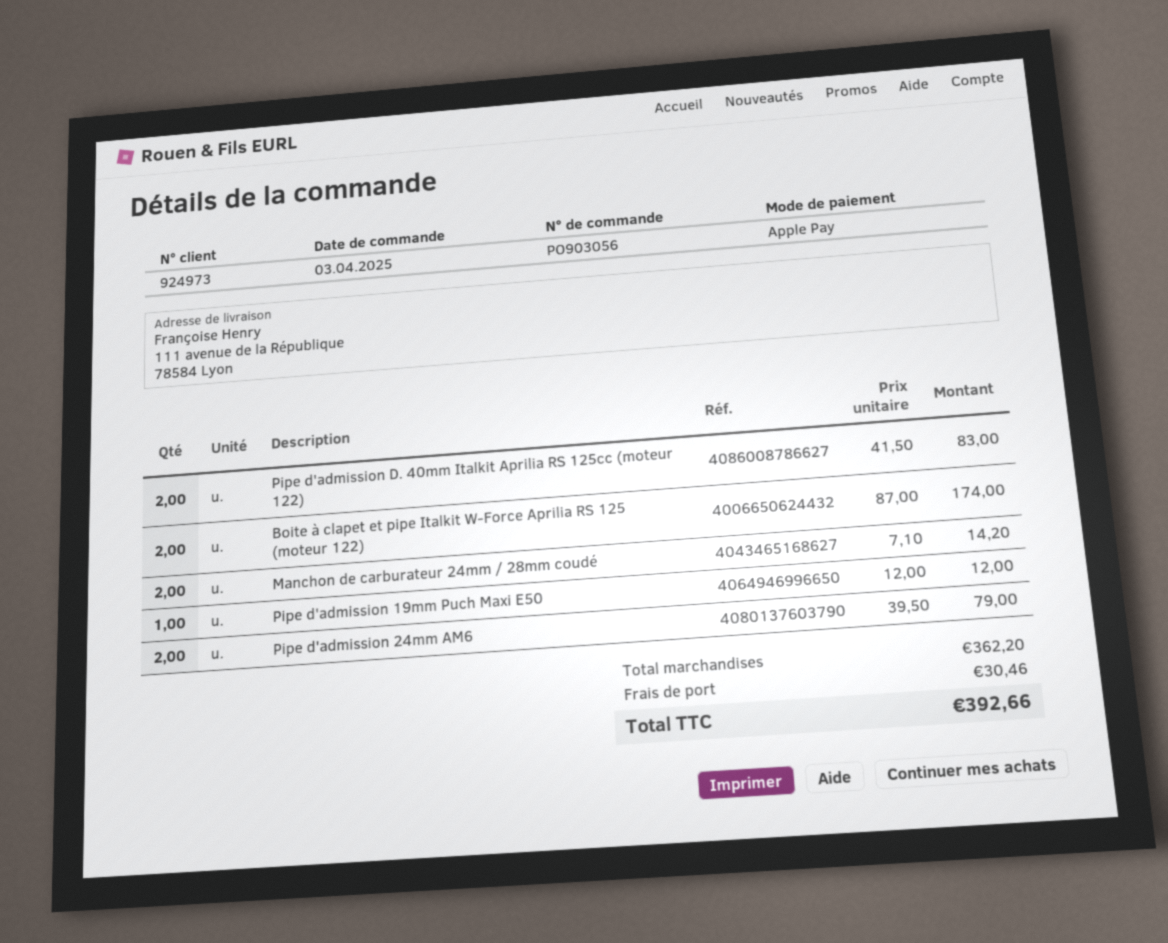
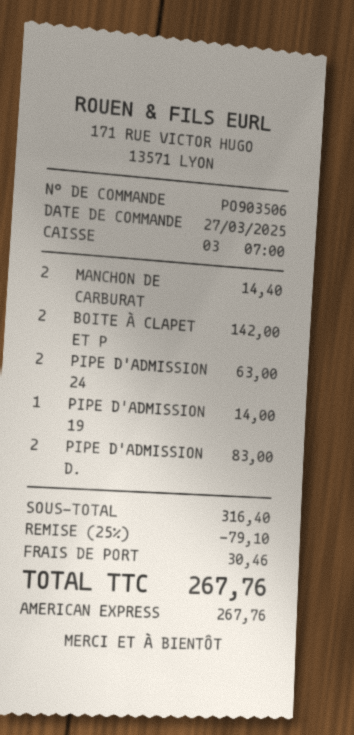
order number: PO903056 -> PO903506
order date: 2025-04-03 -> 2025-03-27
payment method: Apple Pay -> American Express
Boite à clapet et pipe Italkit W-Force Aprilia RS 125 (moteur 122): 2 for 174.00 -> 2 for 142.00
Manchon de carburateur 24mm / 28mm coudé: 2 for 14.20 -> 2 for 14.40
Pipe d'admission 19mm Puch Maxi E50: 1 for 12.00 -> 1 for 14.00
Pipe d'admission 24mm AM6: 2 for 79.00 -> 2 for 63.00
subtotal: 362.20 -> 316.40
discount: none -> 25% = 79.10
total: 392.66 -> 267.76

